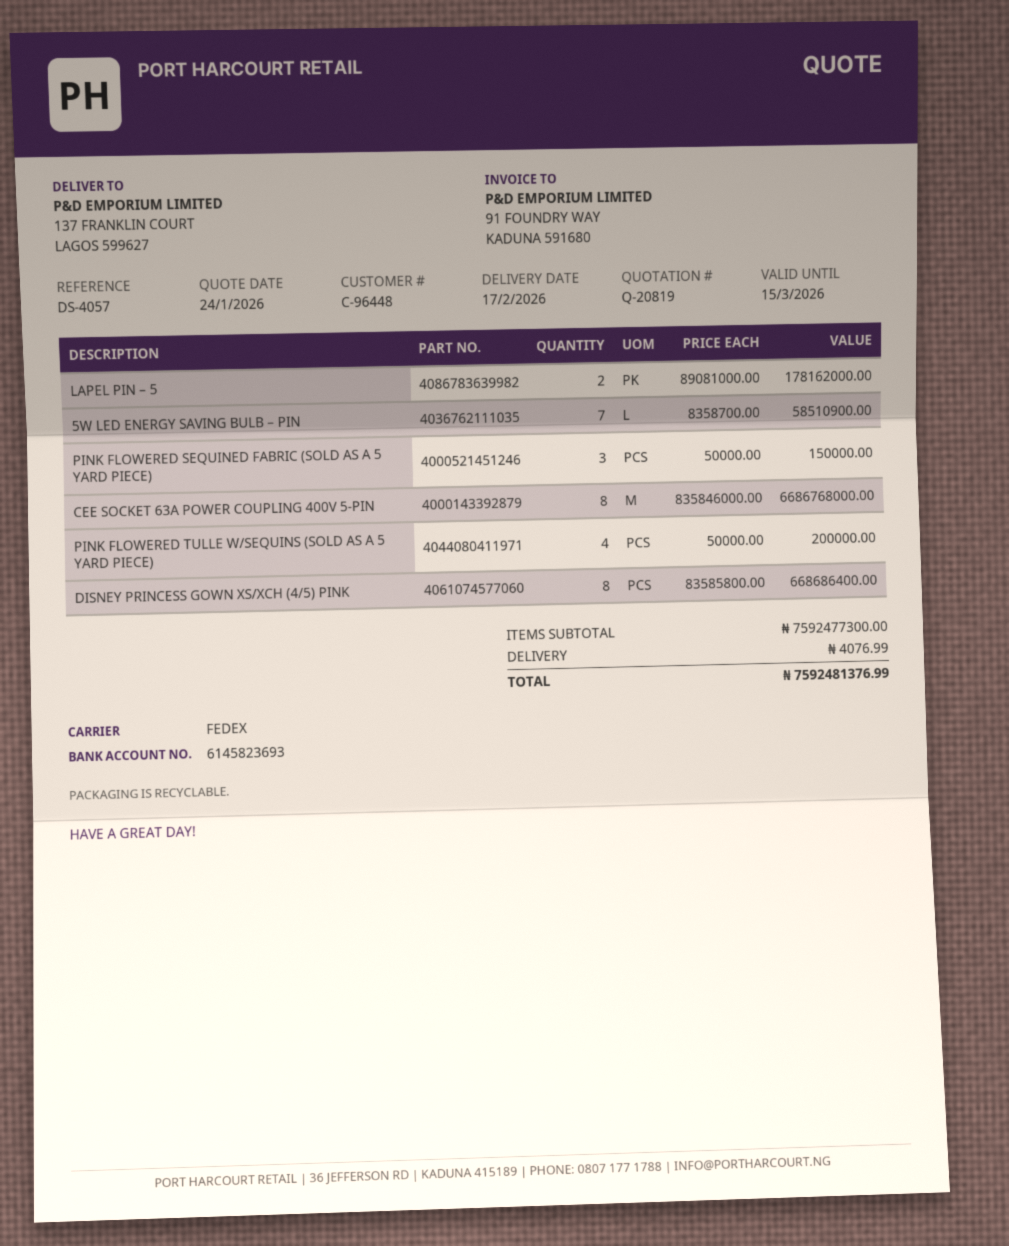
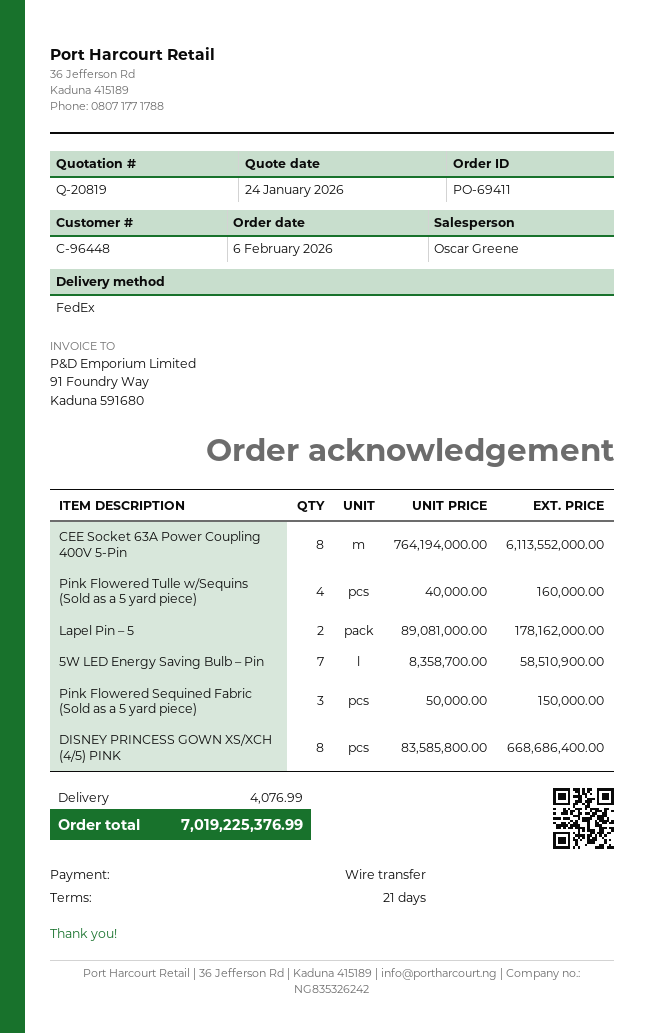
CEE SOCKET 63A POWER COUPLING 400V 5-PIN: 8 x 835846000.00 = 6686768000.00 -> 8 x 764194000.00 = 6113552000.00
PINK FLOWERED TULLE W/SEQUINS (SOLD AS A 5 YARD PIECE): 4 x 50000.00 = 200000.00 -> 4 x 40000.00 = 160000.00
total: 7592481376.99 -> 7019225376.99

